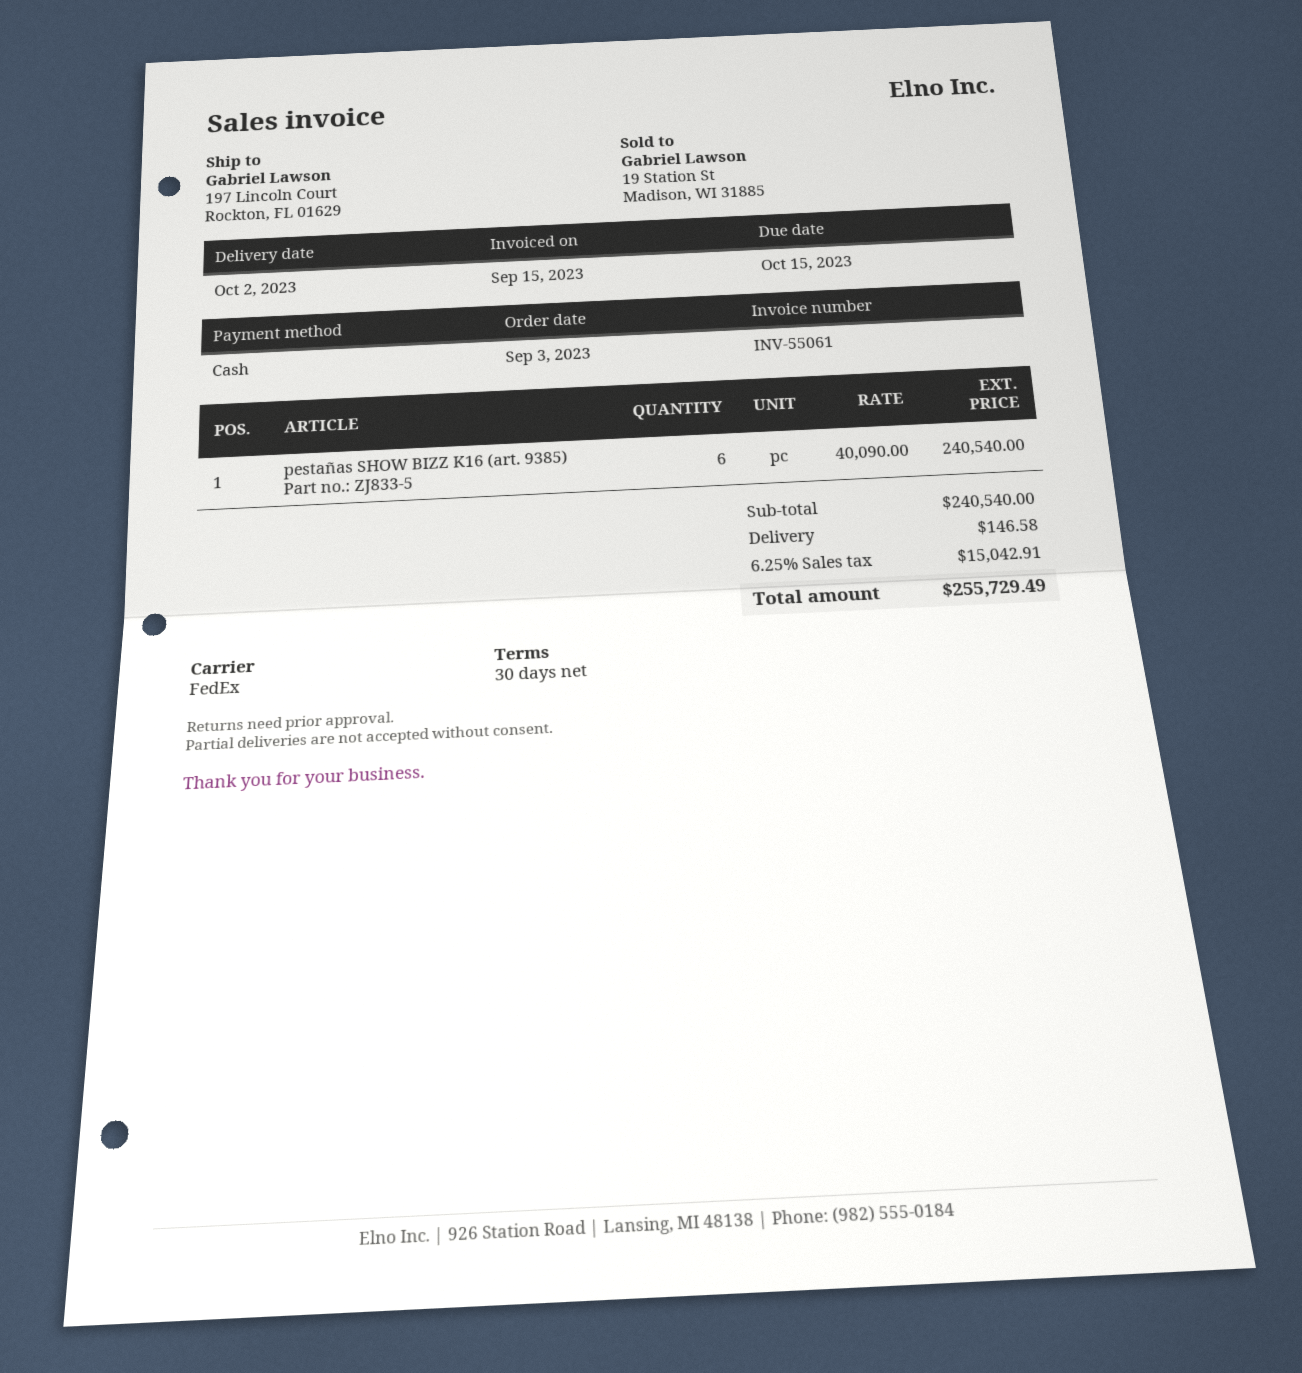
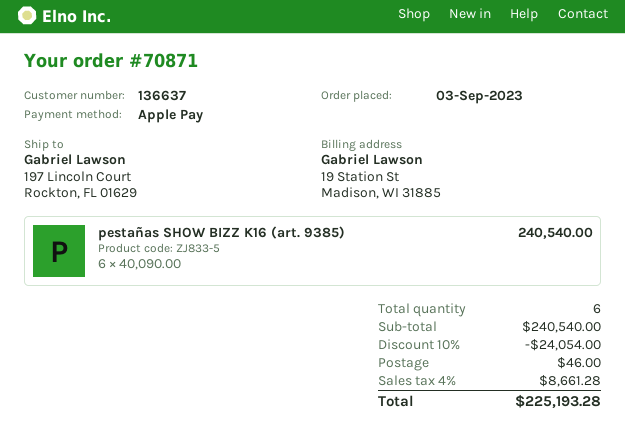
payment method: cash -> Apple Pay
discount: none -> 10% = 24054.00
shipping: 146.58 -> 46.00
tax: 6.25% = 15042.91 -> 4% = 8661.28
total: 255729.49 -> 225193.28

